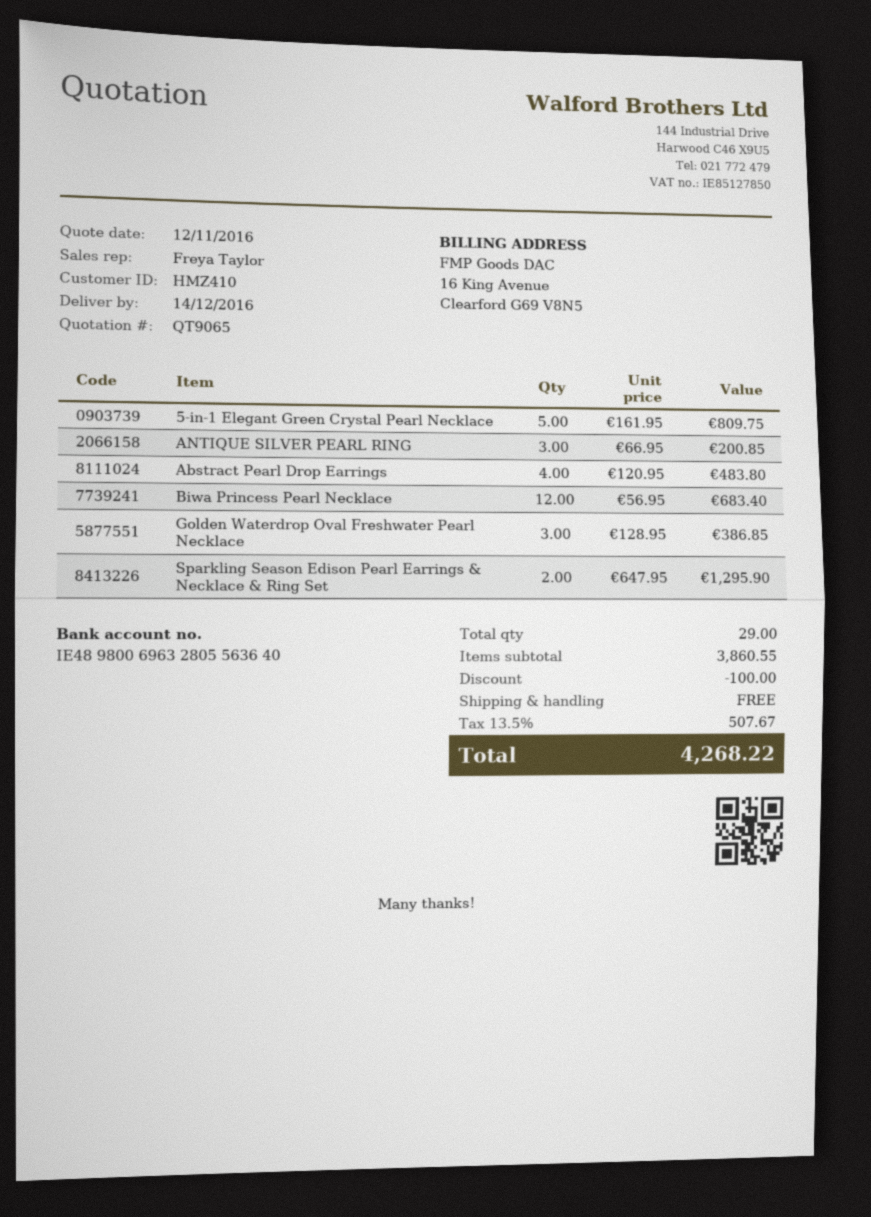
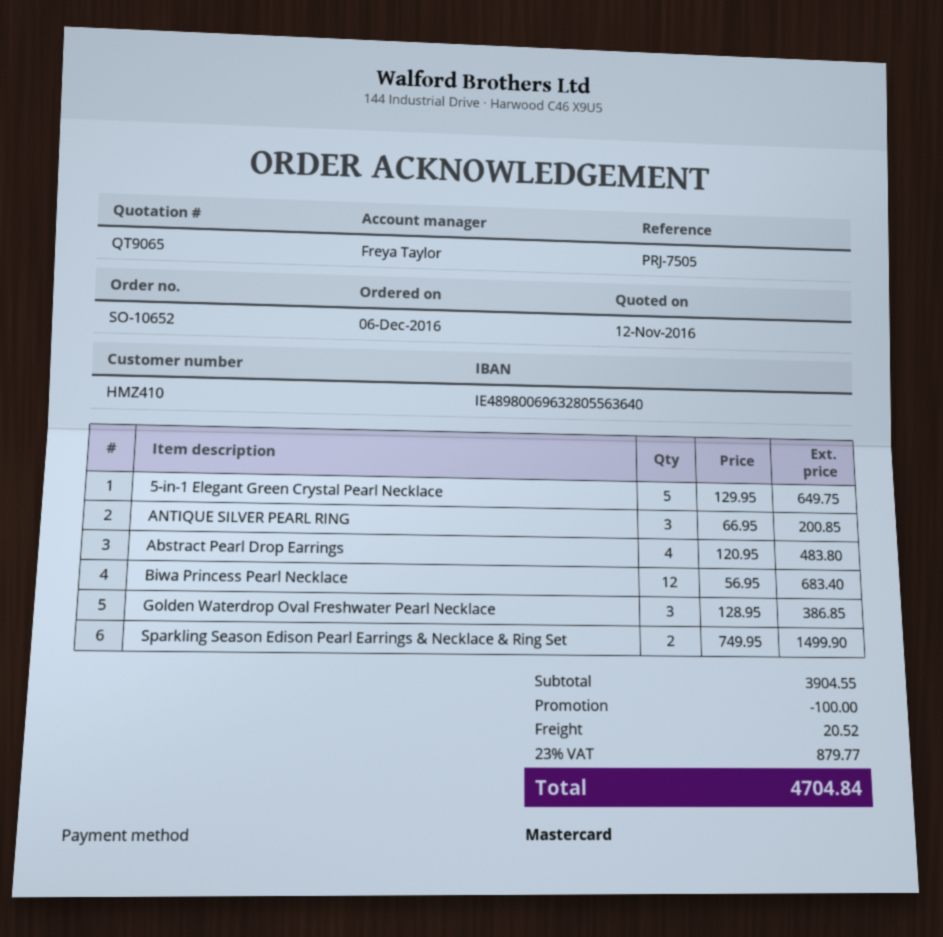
5-in-1 Elegant Green Crystal Pearl Necklace: 5 x 161.95 = 809.75 -> 5 x 129.95 = 649.75
Sparkling Season Edison Pearl Earrings & Necklace & Ring Set: 2 x 647.95 = 1295.90 -> 2 x 749.95 = 1499.90
subtotal: 3860.55 -> 3904.55
shipping: 0.00 -> 20.52
tax: 13.5% = 507.67 -> 23% = 879.77
total: 4268.22 -> 4704.84

